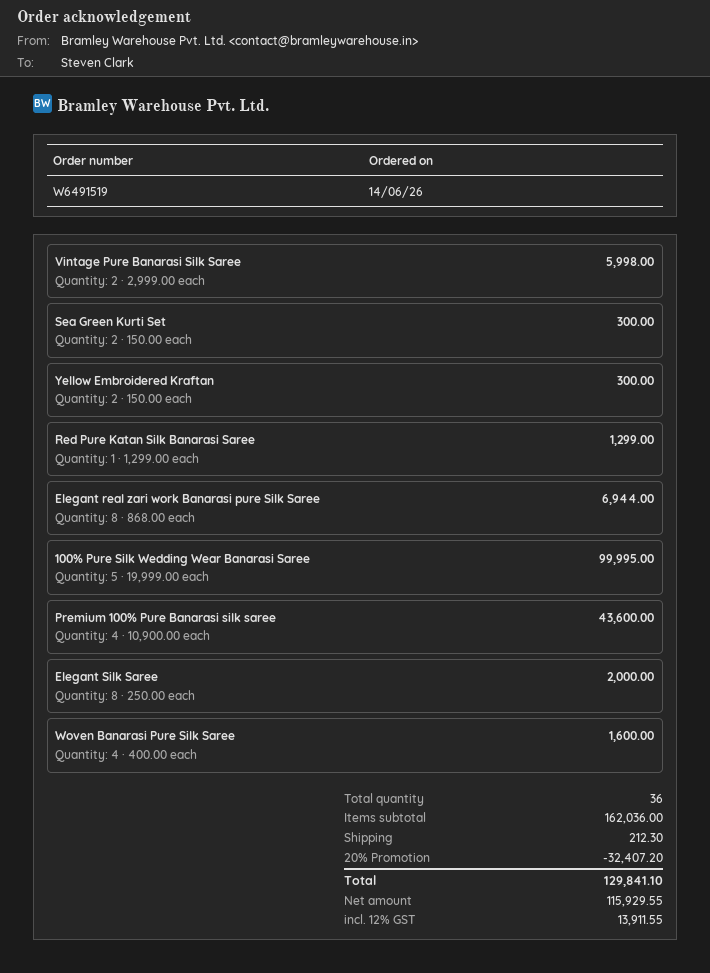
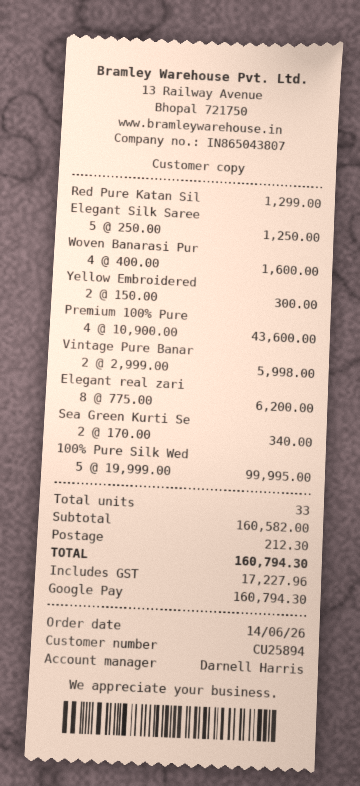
Sea Green Kurti Set: 2 x 150.00 = 300.00 -> 2 x 170.00 = 340.00
Elegant real zari work Banarasi pure Silk Saree: 8 x 868.00 = 6944.00 -> 8 x 775.00 = 6200.00
Elegant Silk Saree: 8 x 250.00 = 2000.00 -> 5 x 250.00 = 1250.00
total quantity: 36 -> 33
subtotal: 162036.00 -> 160582.00
discount: 20% = 32407.20 -> none
tax: 13911.55 -> 17227.96
total: 129841.10 -> 160794.30

